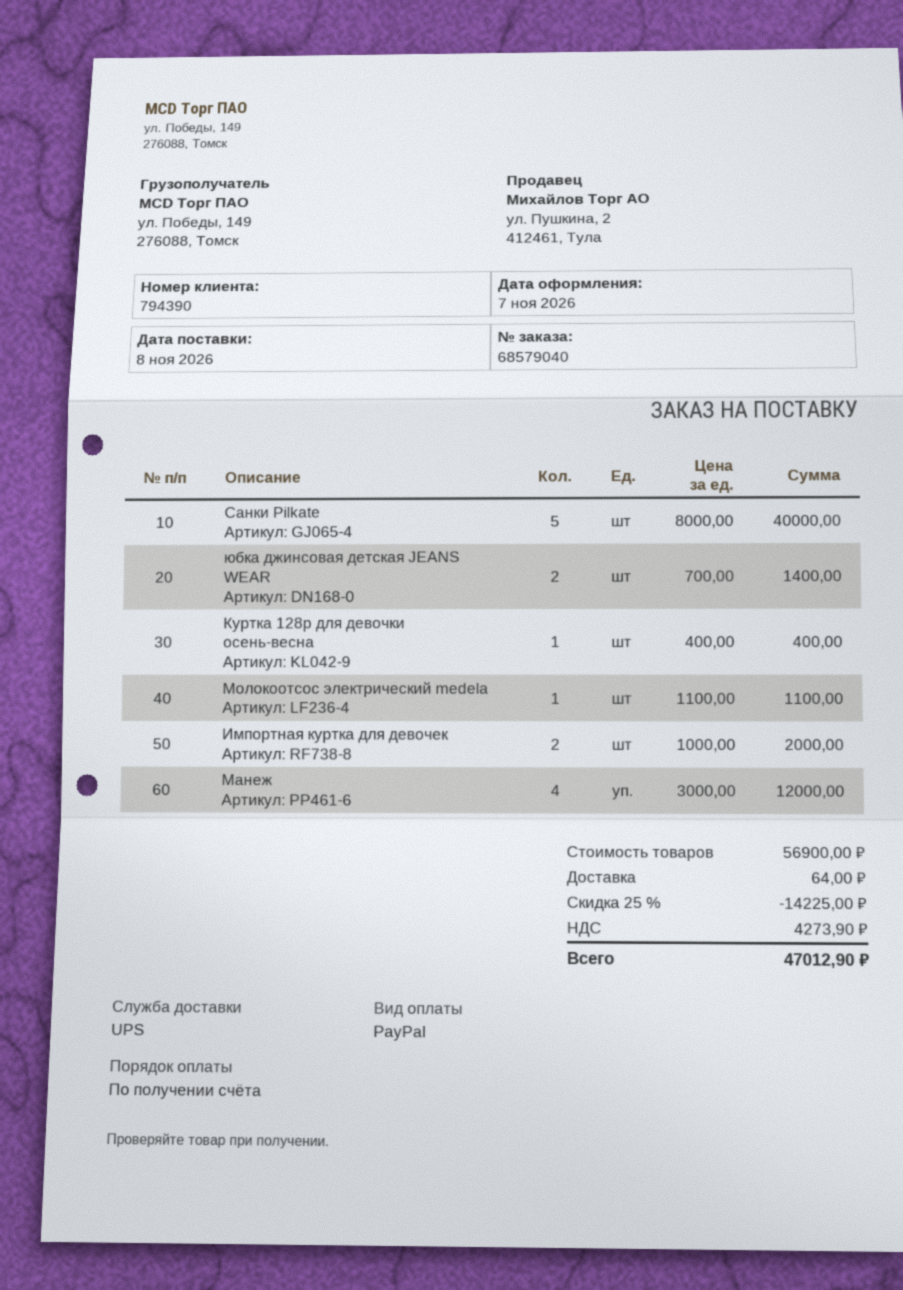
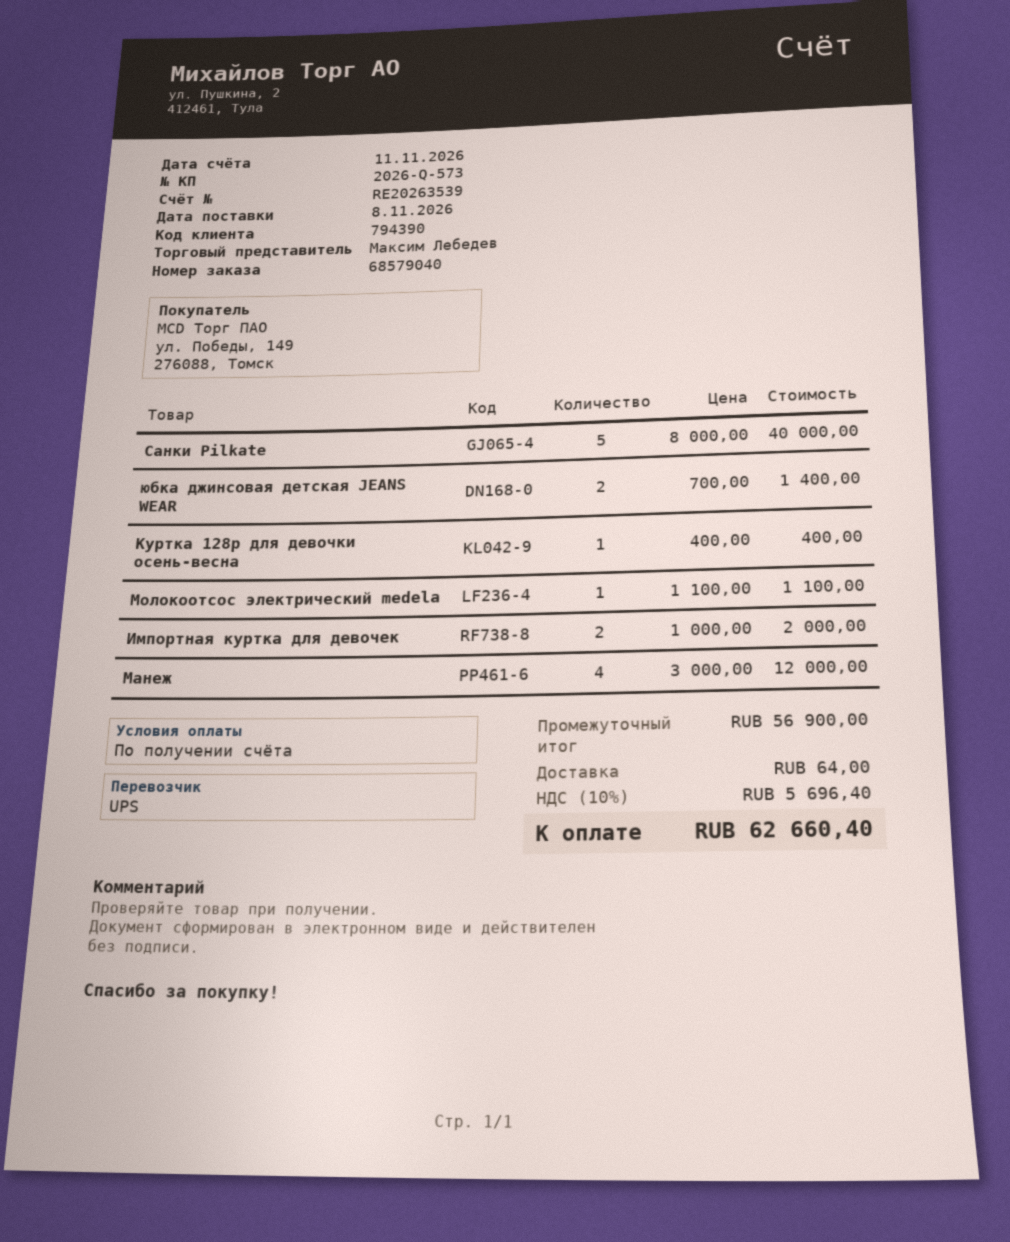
discount: 25% = 14225.00 -> none
tax: 4273.90 -> 5696.40
total: 47012.90 -> 62660.40

